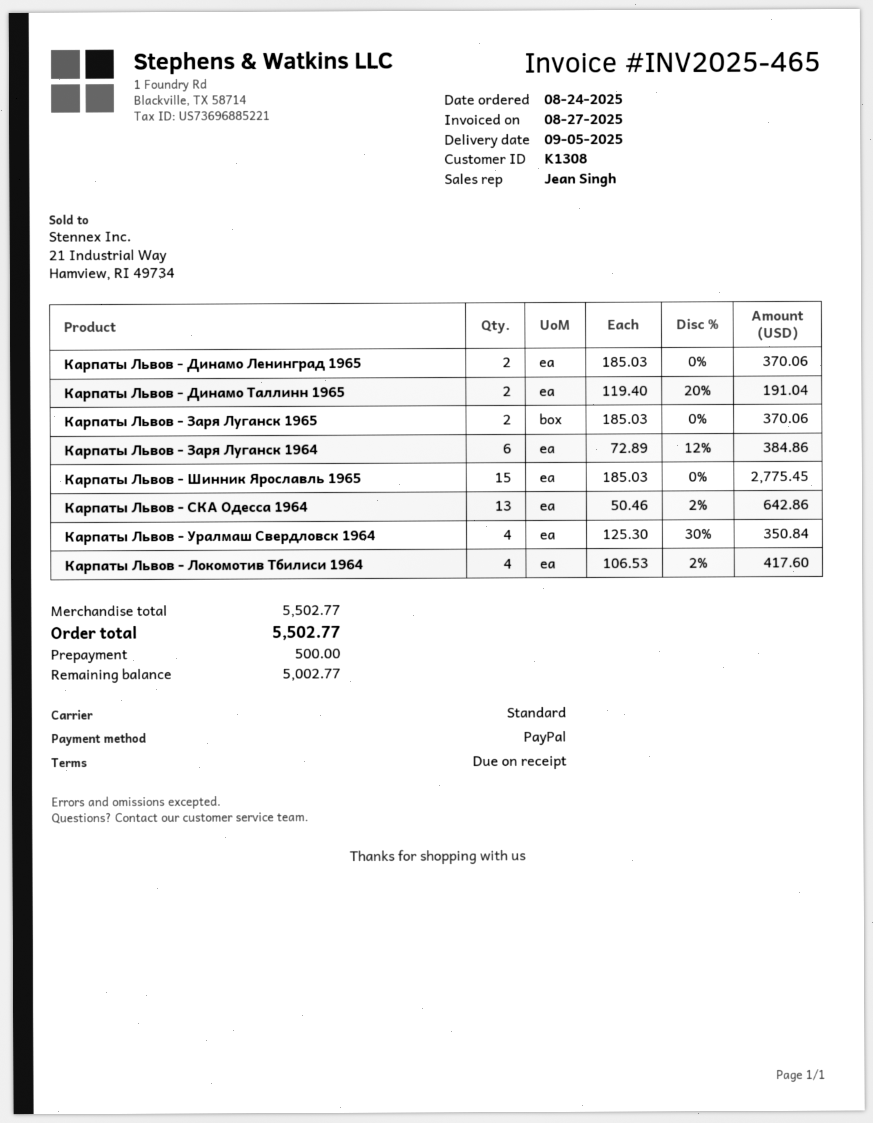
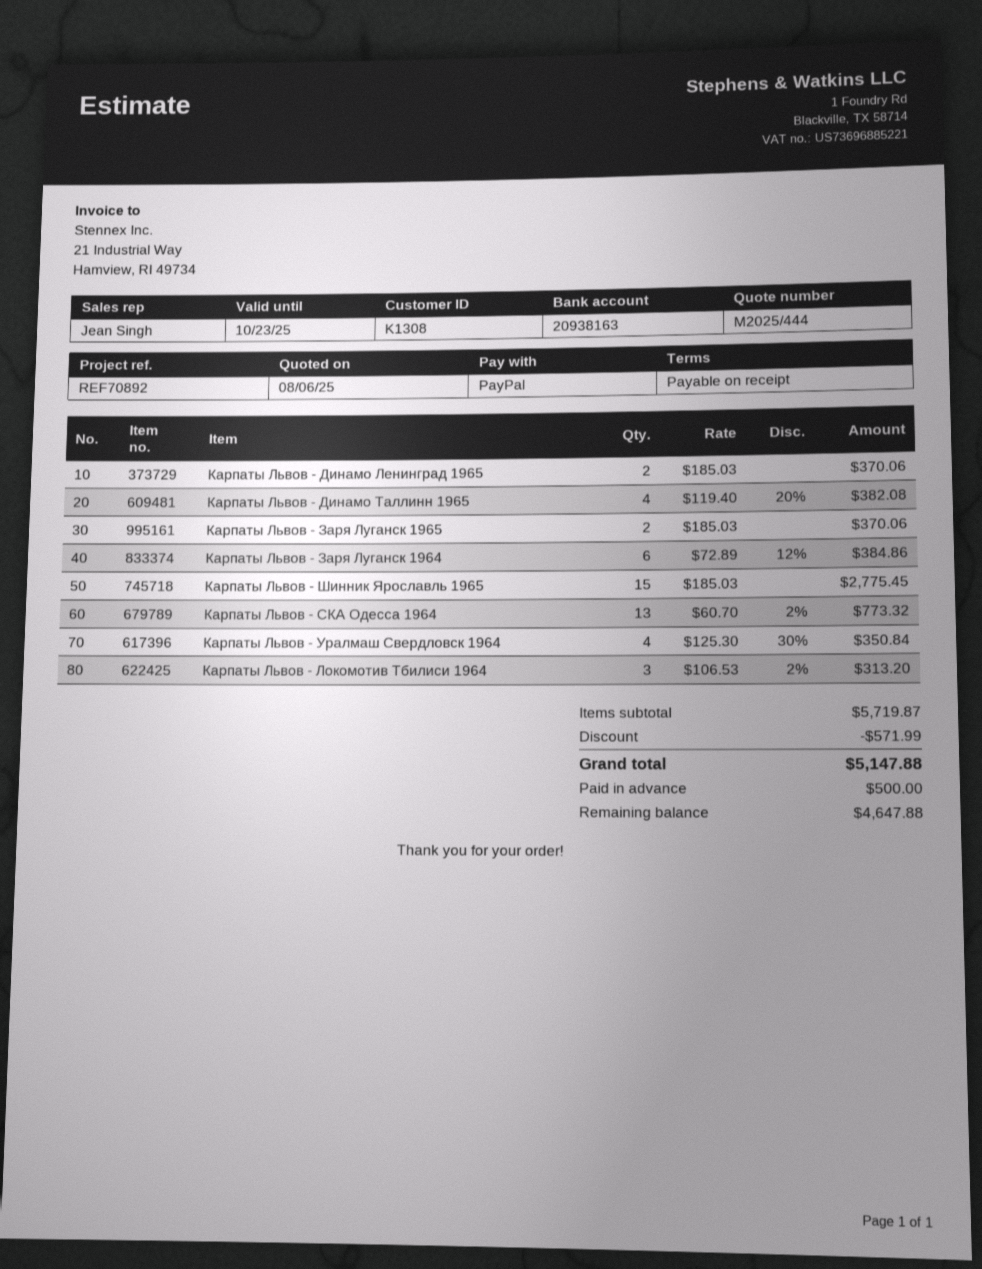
Карпаты Львов - Динамо Таллинн 1965: 2 x 119.40 - 20% = 191.04 -> 4 x 119.40 - 20% = 382.08
Карпаты Львов - СКА Одесса 1964: 13 x 50.46 - 2% = 642.86 -> 13 x 60.70 - 2% = 773.32
Карпаты Львов - Локомотив Тбилиси 1964: 4 x 106.53 - 2% = 417.60 -> 3 x 106.53 - 2% = 313.20
subtotal: 5502.77 -> 5719.87
discount: none -> 571.99
total: 5502.77 -> 5147.88
balance: 5002.77 -> 4647.88

